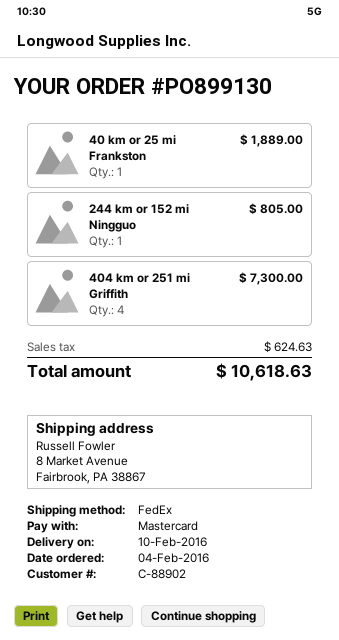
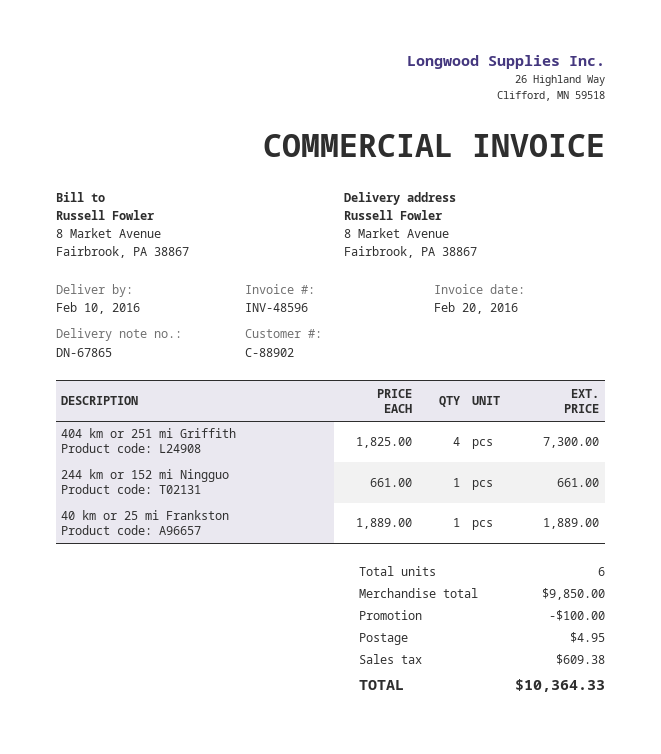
244 km or 152 mi Ningguo: 1 for 805.00 -> 1 for 661.00
discount: none -> 100.00
shipping: none -> 4.95
tax: 624.63 -> 609.38
total: 10618.63 -> 10364.33

